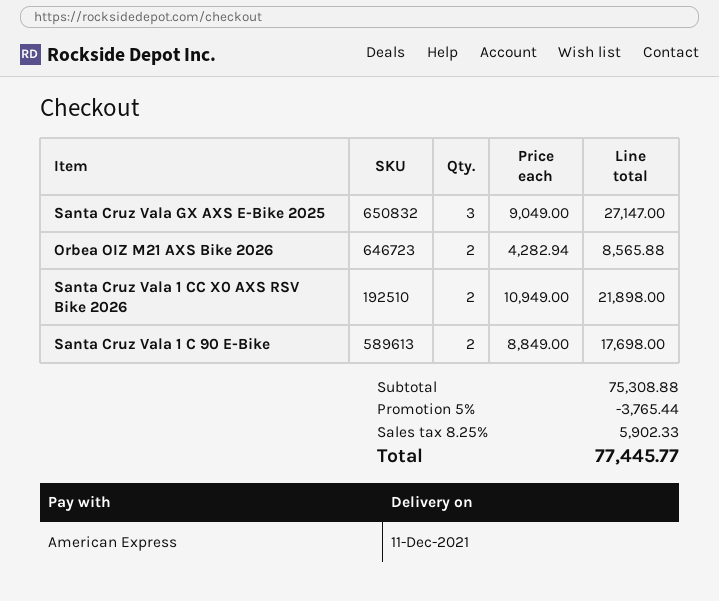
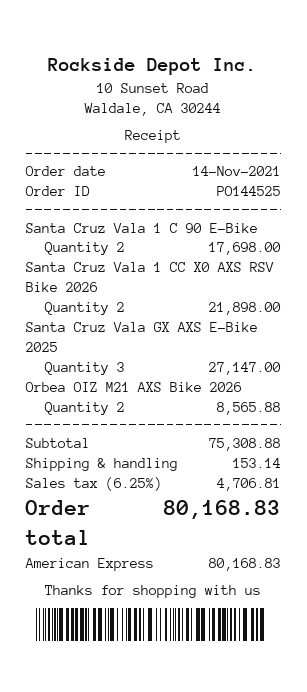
discount: 5% = 3765.44 -> none
shipping: none -> 153.14
tax: 8.25% = 5902.33 -> 6.25% = 4706.81
total: 77445.77 -> 80168.83

